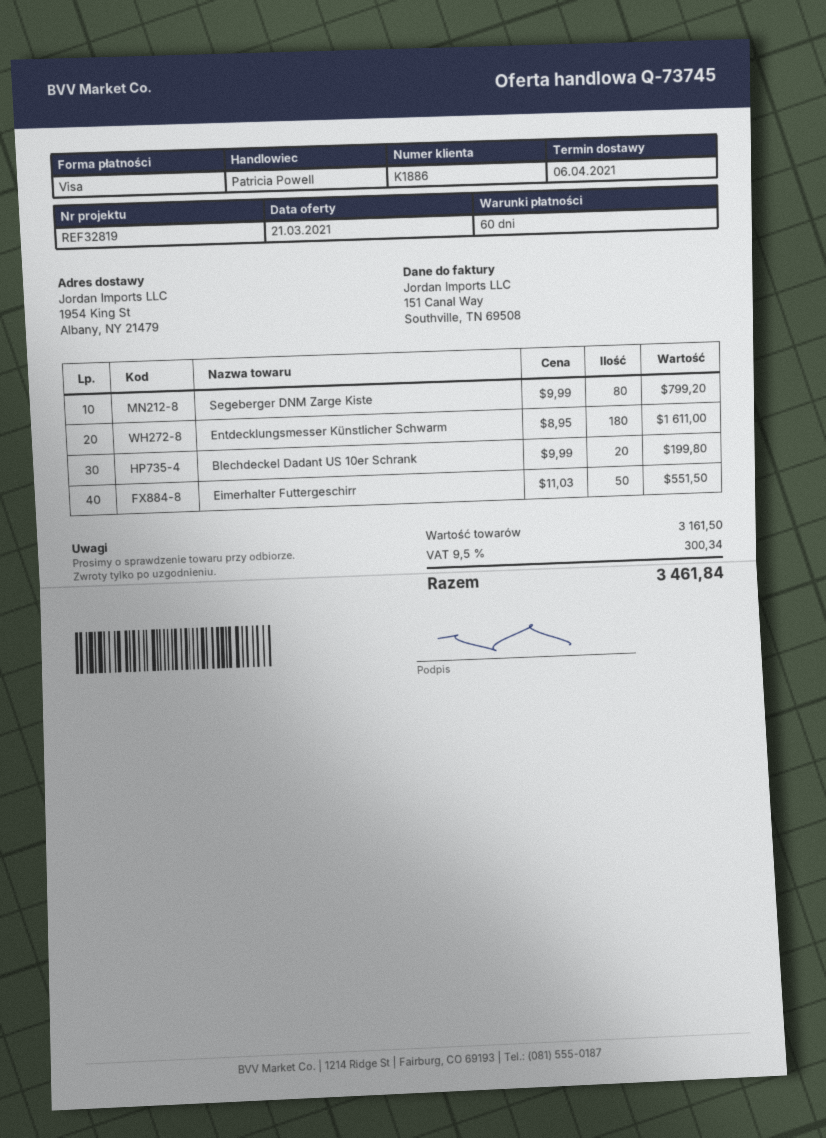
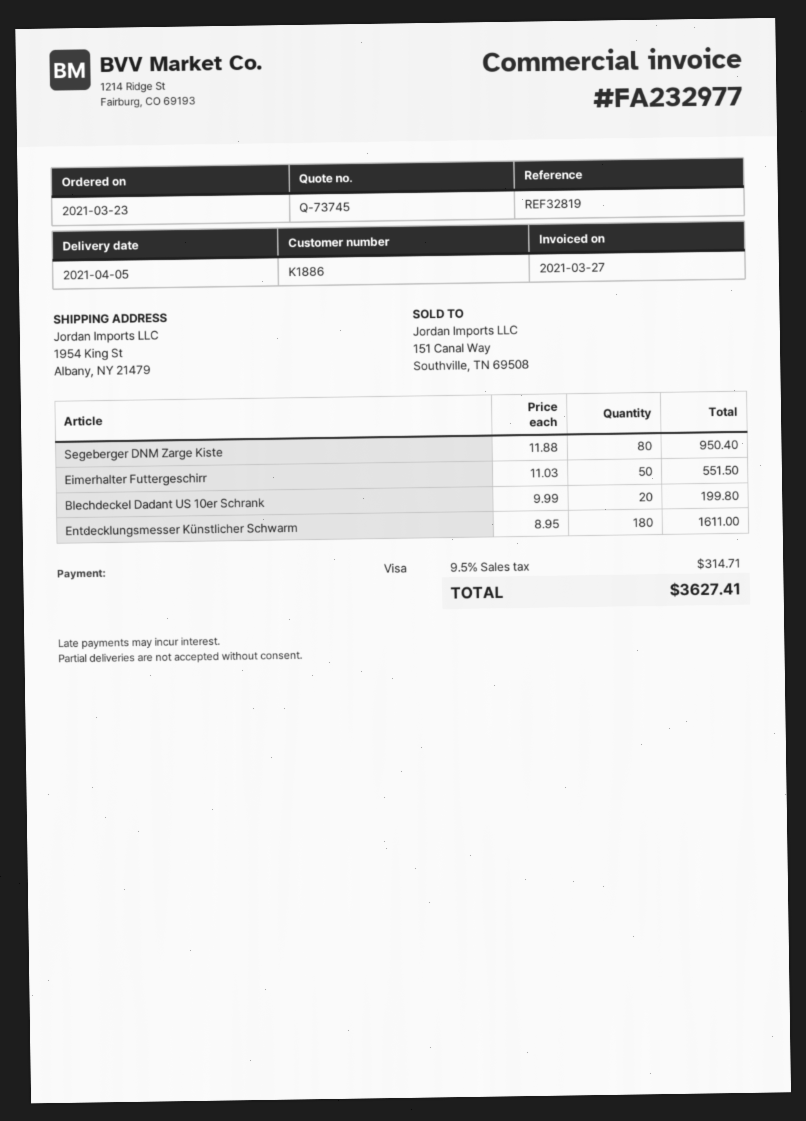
delivery date: 2021-04-06 -> 2021-04-05
Segeberger DNM Zarge Kiste: 80 x 9.99 = 799.20 -> 80 x 11.88 = 950.40
tax: 9.5% = 300.34 -> 9.5% = 314.71
total: 3461.84 -> 3627.41

